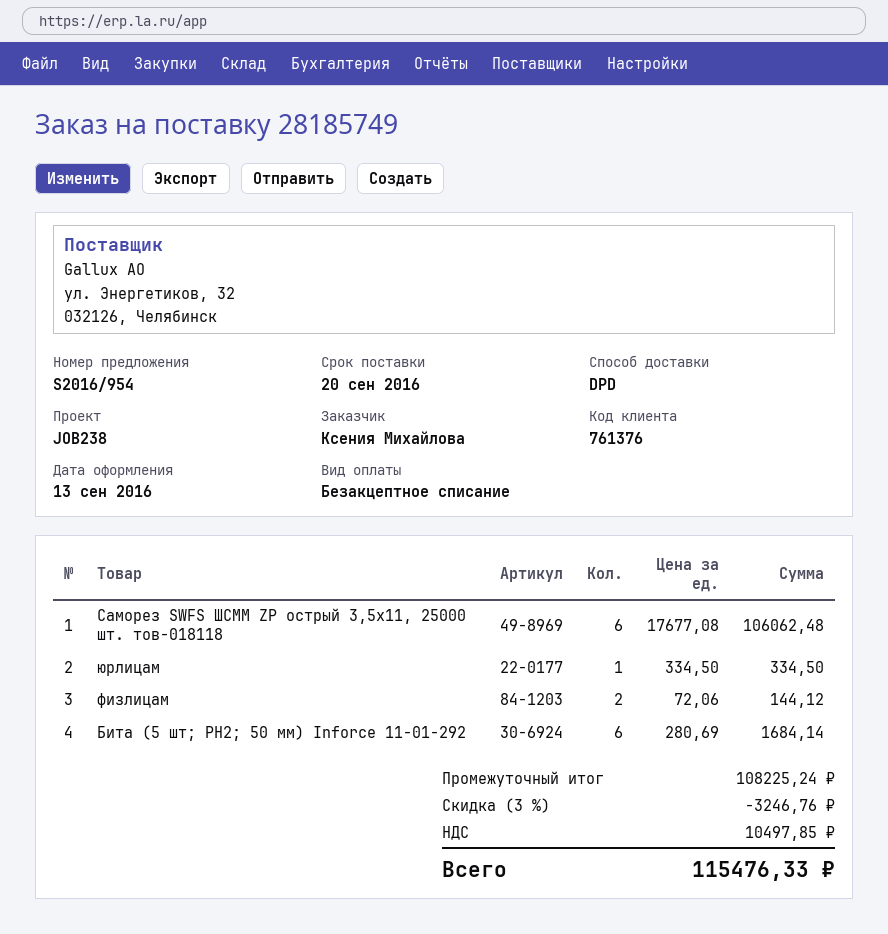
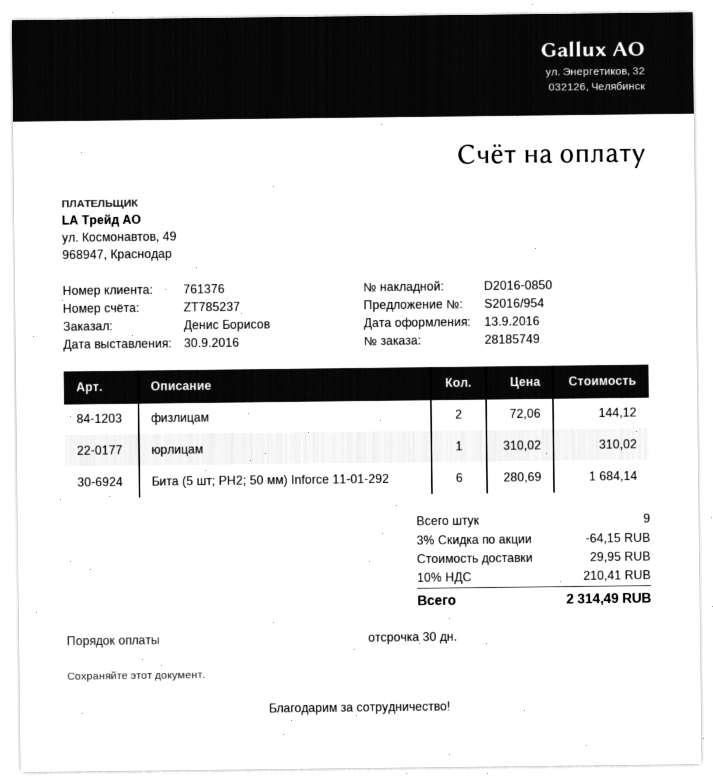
ordered by: Ксения Михайлова -> Денис Борисов
Саморез SWFS ШСММ ZP острый 3,5х11, 25000 шт. тов-018118: 6 x 17677.08 = 106062.48 -> none
юрлицам: 1 x 334.50 = 334.50 -> 1 x 310.02 = 310.02
discount: 3% = 3246.76 -> 3% = 64.15
shipping: none -> 29.95
tax: 10497.85 -> 210.41
total: 115476.33 -> 2314.49

